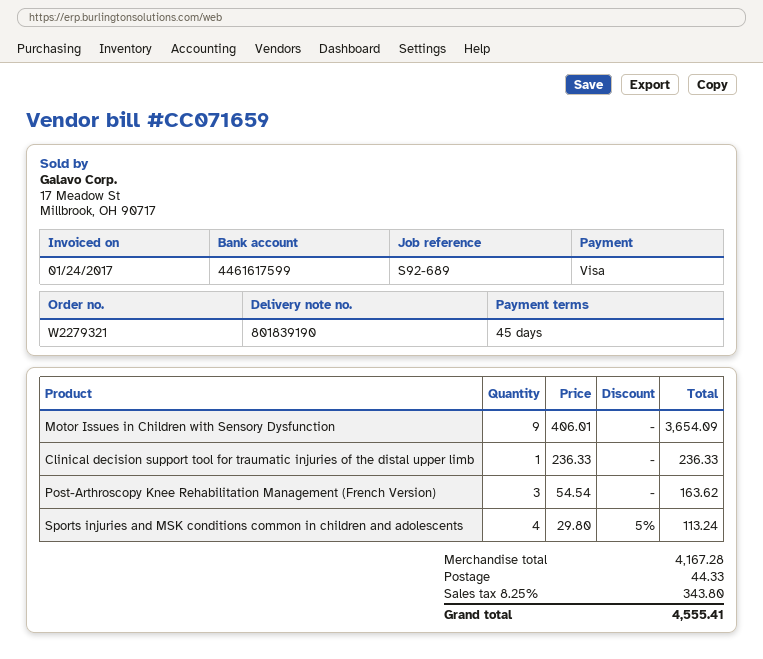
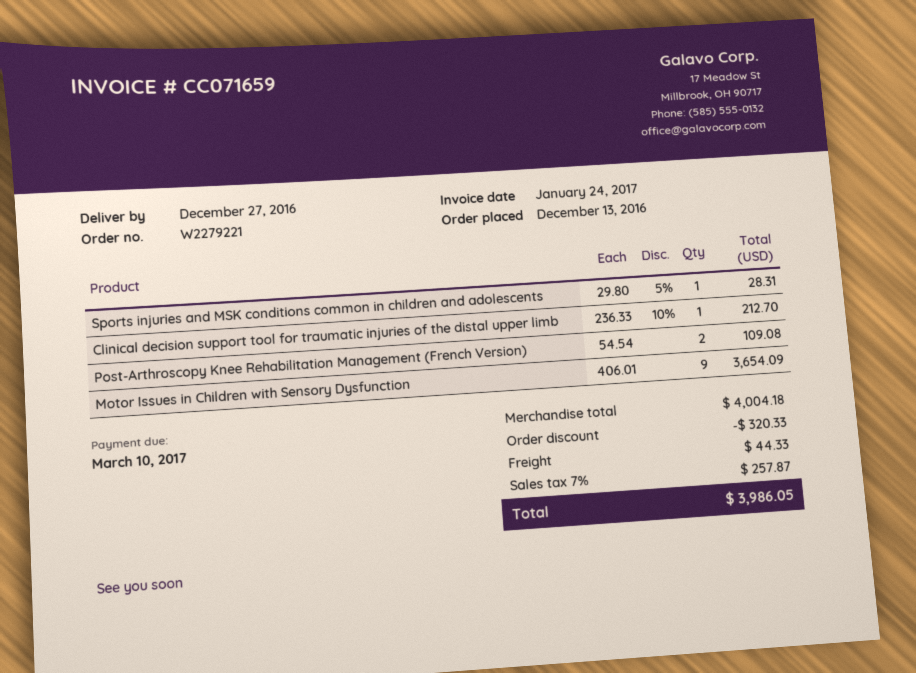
order number: W2279321 -> W2279221
Clinical decision support tool for traumatic injuries of the distal upper limb: 1 x 236.33 = 236.33 -> 1 x 236.33 - 10% = 212.70
Post-Arthroscopy Knee Rehabilitation Management (French Version): 3 x 54.54 = 163.62 -> 2 x 54.54 = 109.08
Sports injuries and MSK conditions common in children and adolescents: 4 x 29.80 - 5% = 113.24 -> 1 x 29.80 - 5% = 28.31
subtotal: 4167.28 -> 4004.18
discount: none -> 320.33
tax: 8.25% = 343.80 -> 7% = 257.87
total: 4555.41 -> 3986.05

